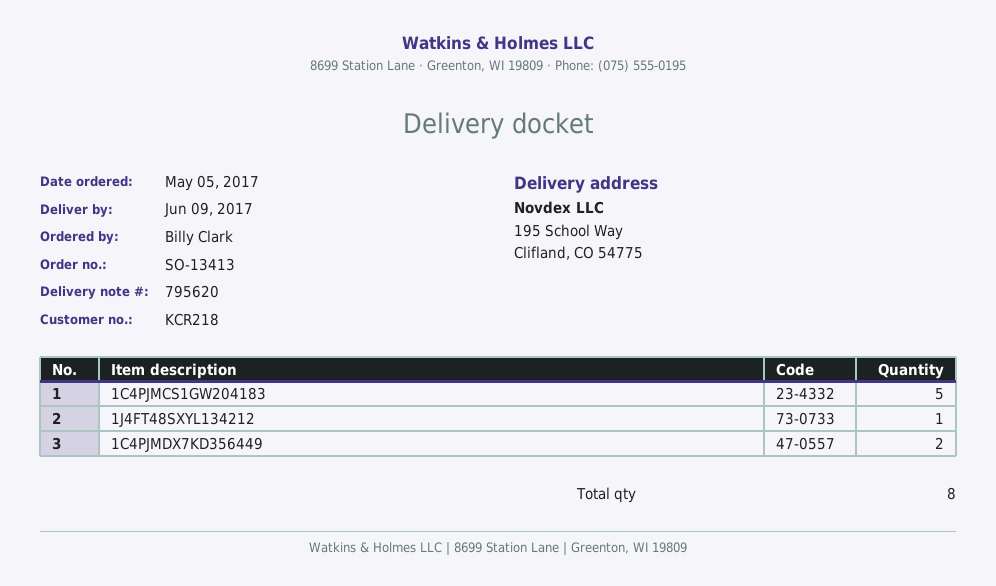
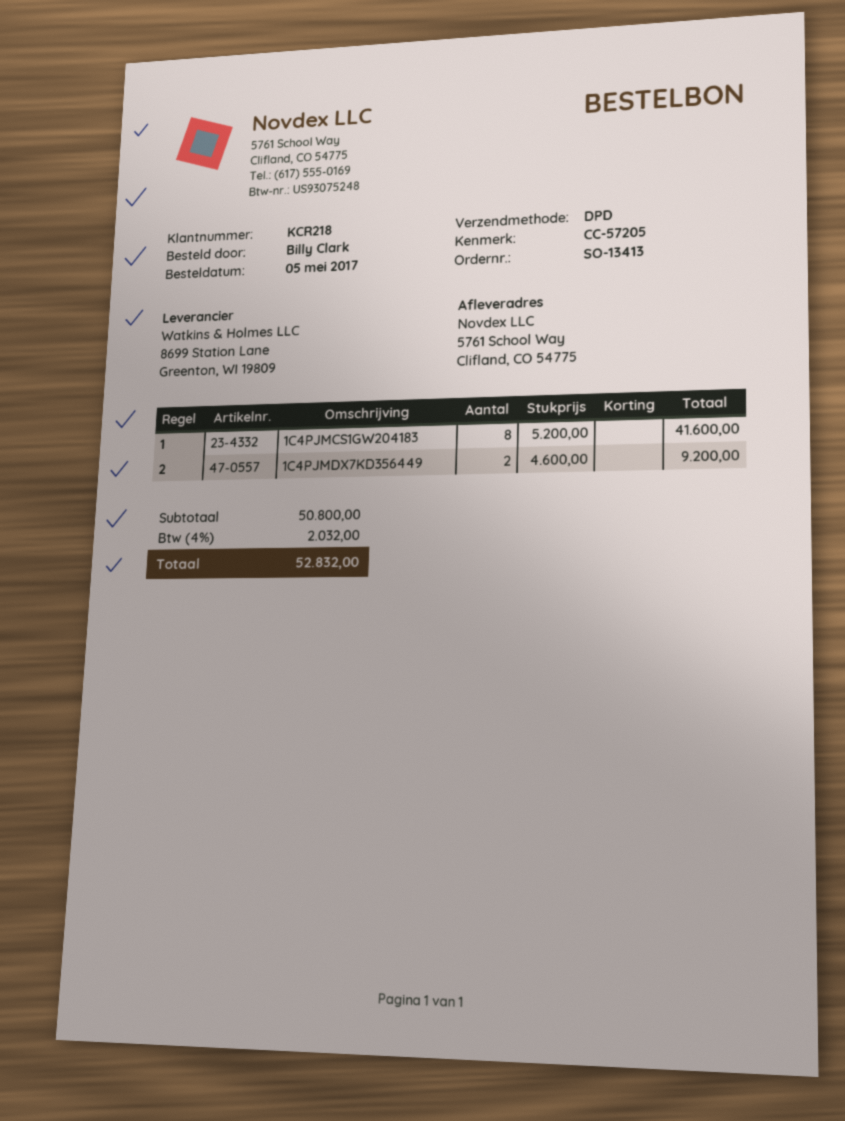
ship to: 195 School Way, Clifland, CO 54775 -> 5761 School Way, Clifland, CO 54775
1C4PJMCS1GW204183: 5 -> 8
1J4FT48SXYL134212: 1 -> none

